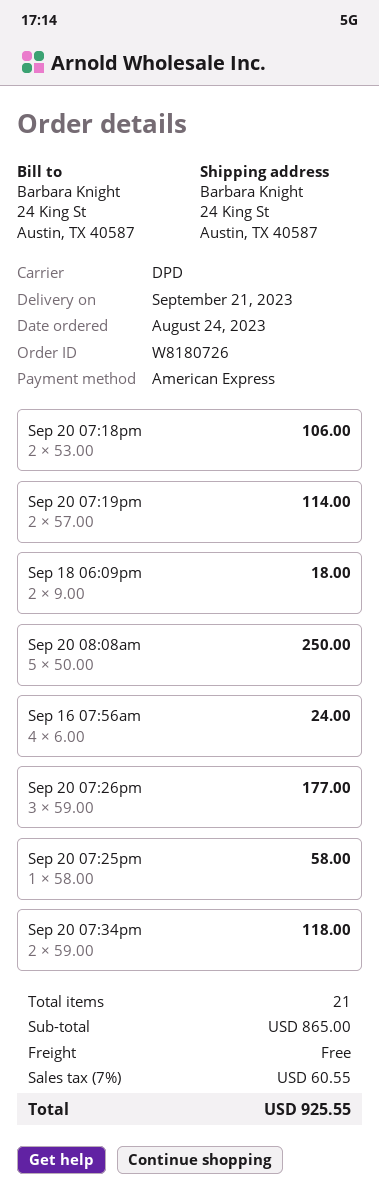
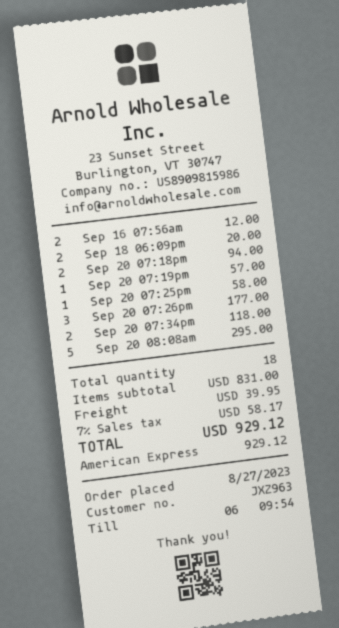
order date: 2023-08-24 -> 2023-08-27
Sep 20 07:18pm: 2 for 106.00 -> 2 for 94.00
Sep 20 07:19pm: 2 for 114.00 -> 1 for 57.00
Sep 18 06:09pm: 2 for 18.00 -> 2 for 20.00
Sep 20 08:08am: 5 for 250.00 -> 5 for 295.00
Sep 16 07:56am: 4 for 24.00 -> 2 for 12.00
total quantity: 21 -> 18
subtotal: 865.00 -> 831.00
shipping: 0.00 -> 39.95
tax: 7% = 60.55 -> 7% = 58.17
total: 925.55 -> 929.12

